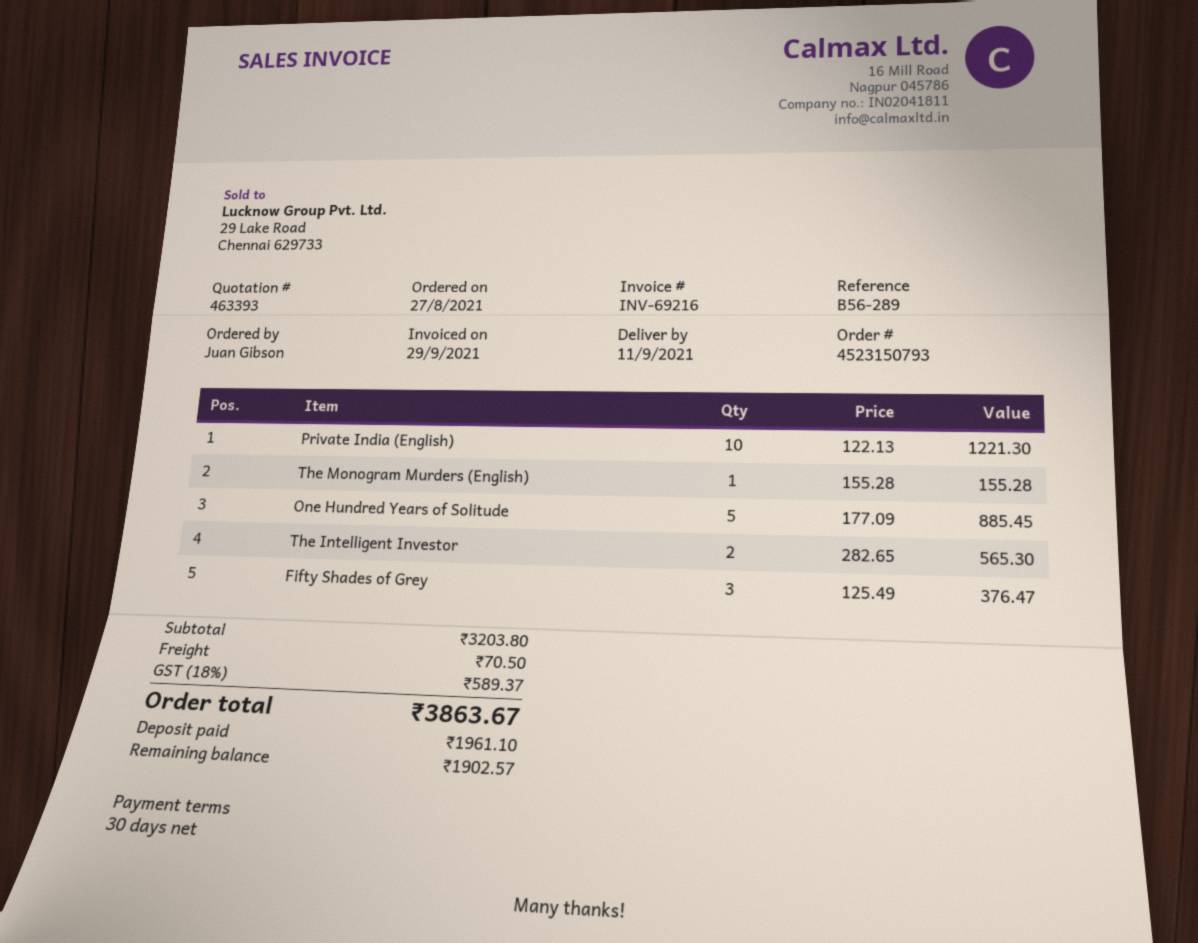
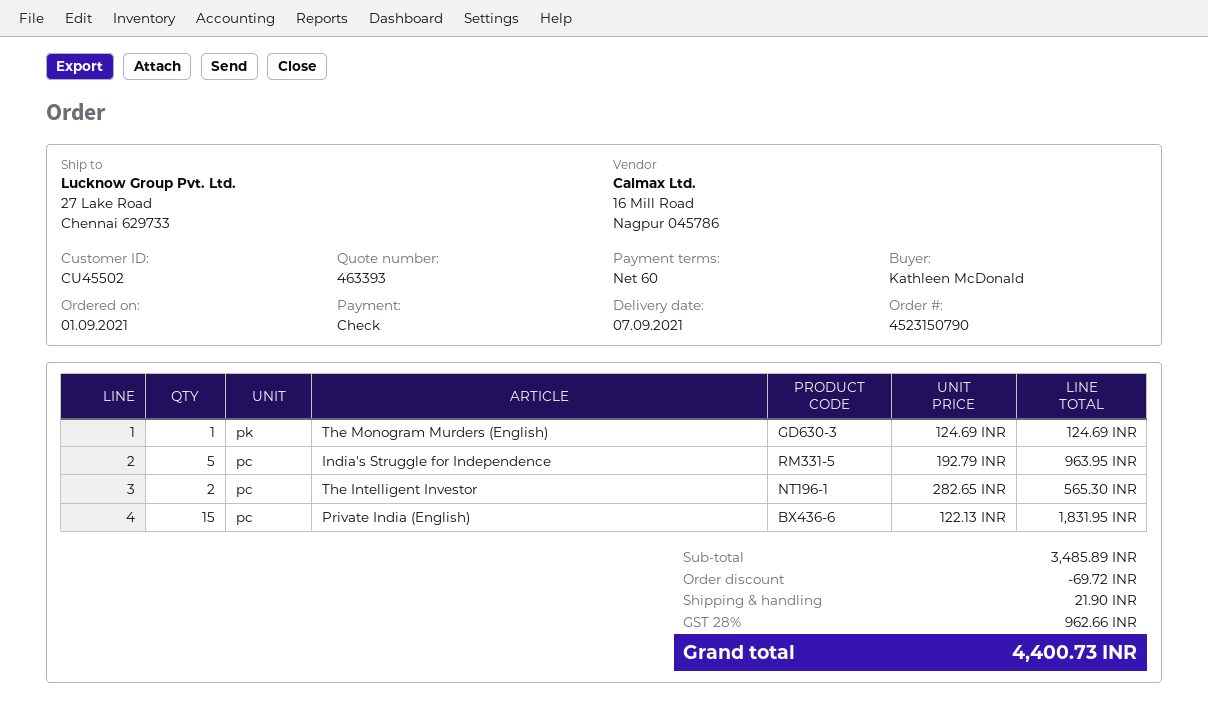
order number: 4523150793 -> 4523150790
order date: 2021-08-27 -> 2021-09-01
delivery date: 2021-09-11 -> 2021-09-07
payment terms: 30 days -> 60 days
ordered by: Juan Gibson -> Kathleen McDonald
Private India (English): 10 x 122.13 = 1221.30 -> 15 x 122.13 = 1831.95
The Monogram Murders (English): 1 x 155.28 = 155.28 -> 1 x 124.69 = 124.69
One Hundred Years of Solitude: 5 x 177.09 = 885.45 -> none
Fifty Shades of Grey: 3 x 125.49 = 376.47 -> none
India's Struggle for Independence: none -> 5 x 192.79 = 963.95
subtotal: 3203.80 -> 3485.89
discount: none -> 69.72
shipping: 70.50 -> 21.90
tax: 18% = 589.37 -> 28% = 962.66
total: 3863.67 -> 4400.73

